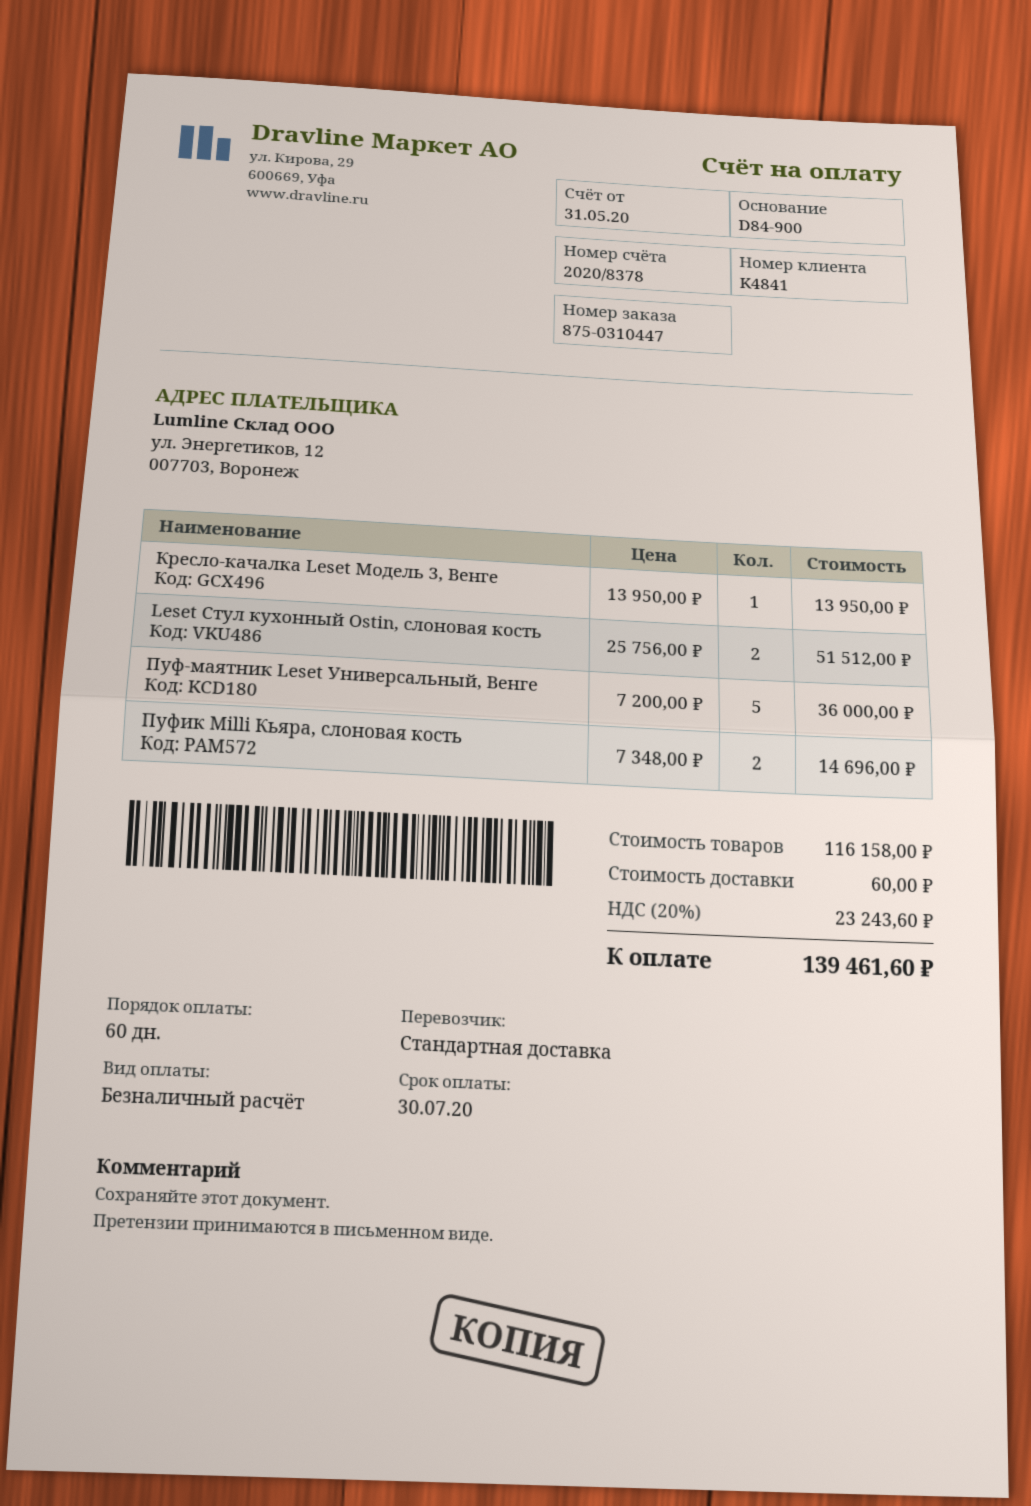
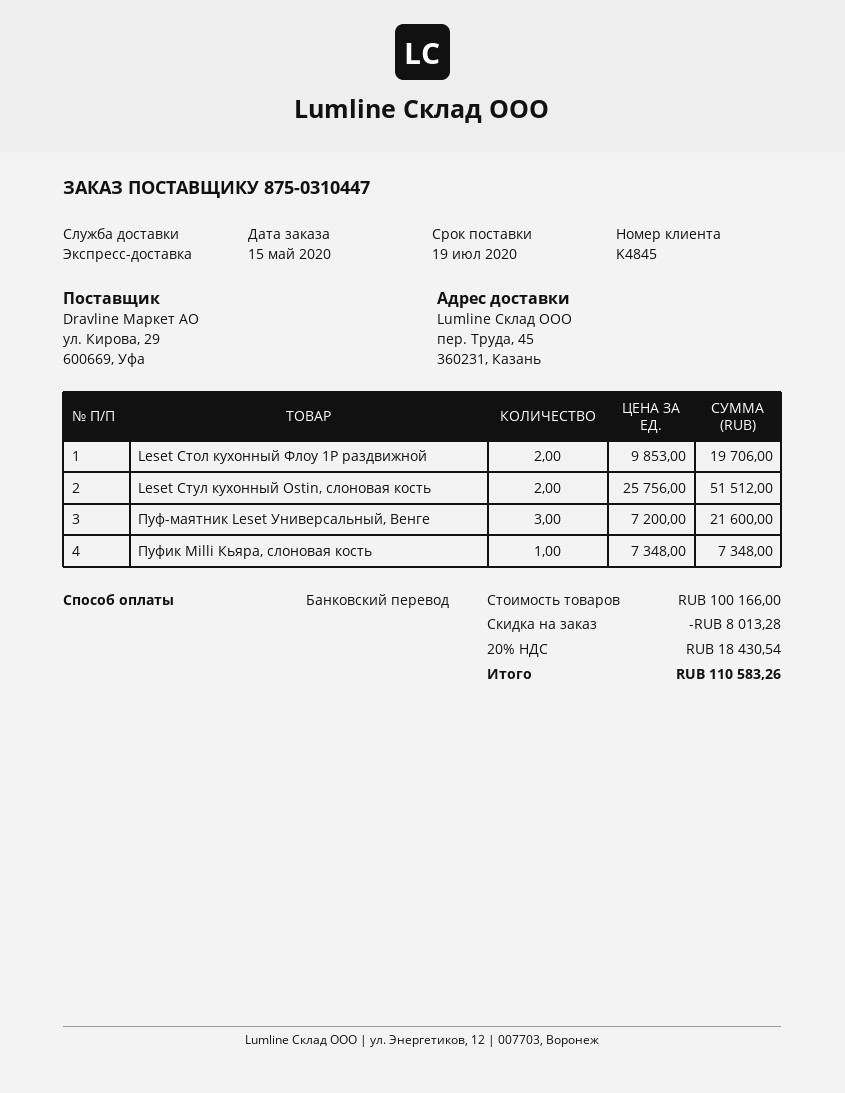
customer number: K4841 -> K4845
shipping method: standard -> express
Кресло-качалка Leset Модель 3, Венге: 1 x 13950.00 = 13950.00 -> none
Пуф-маятник Leset Универсальный, Венге: 5 x 7200.00 = 36000.00 -> 3 x 7200.00 = 21600.00
Пуфик Milli Кьяра, слоновая кость: 2 x 7348.00 = 14696.00 -> 1 x 7348.00 = 7348.00
Leset Стол кухонный Флоу 1Р раздвижной: none -> 2 x 9853.00 = 19706.00
subtotal: 116158.00 -> 100166.00
discount: none -> 8013.28
shipping: 60.00 -> none
tax: 20% = 23243.60 -> 20% = 18430.54
total: 139461.60 -> 110583.26

